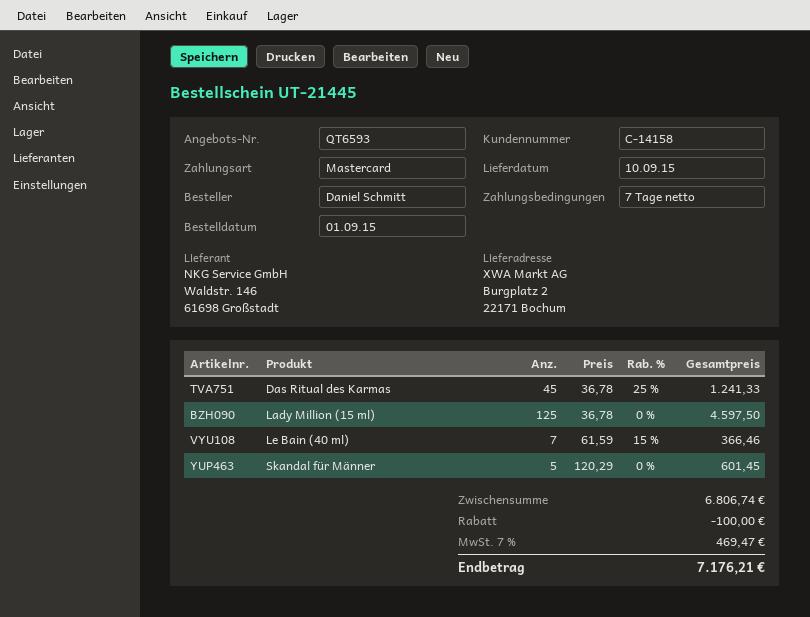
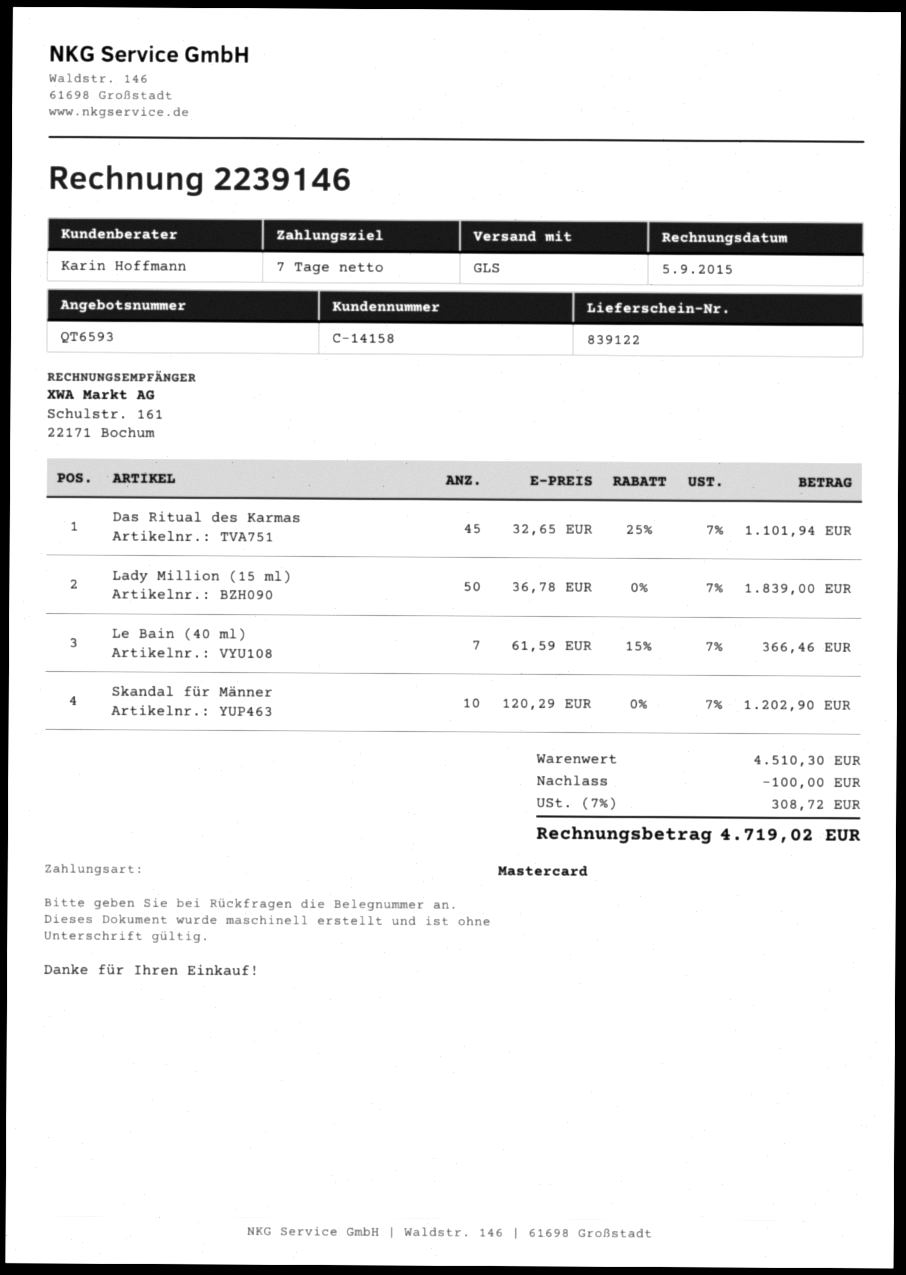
Das Ritual des Karmas: 45 x 36.78 - 25% = 1241.33 -> 45 x 32.65 - 25% = 1101.94
Lady Million (15 ml): 125 x 36.78 = 4597.50 -> 50 x 36.78 = 1839.00
Skandal für Männer: 5 x 120.29 = 601.45 -> 10 x 120.29 = 1202.90
subtotal: 6806.74 -> 4510.30
tax: 7% = 469.47 -> 7% = 308.72
total: 7176.21 -> 4719.02

